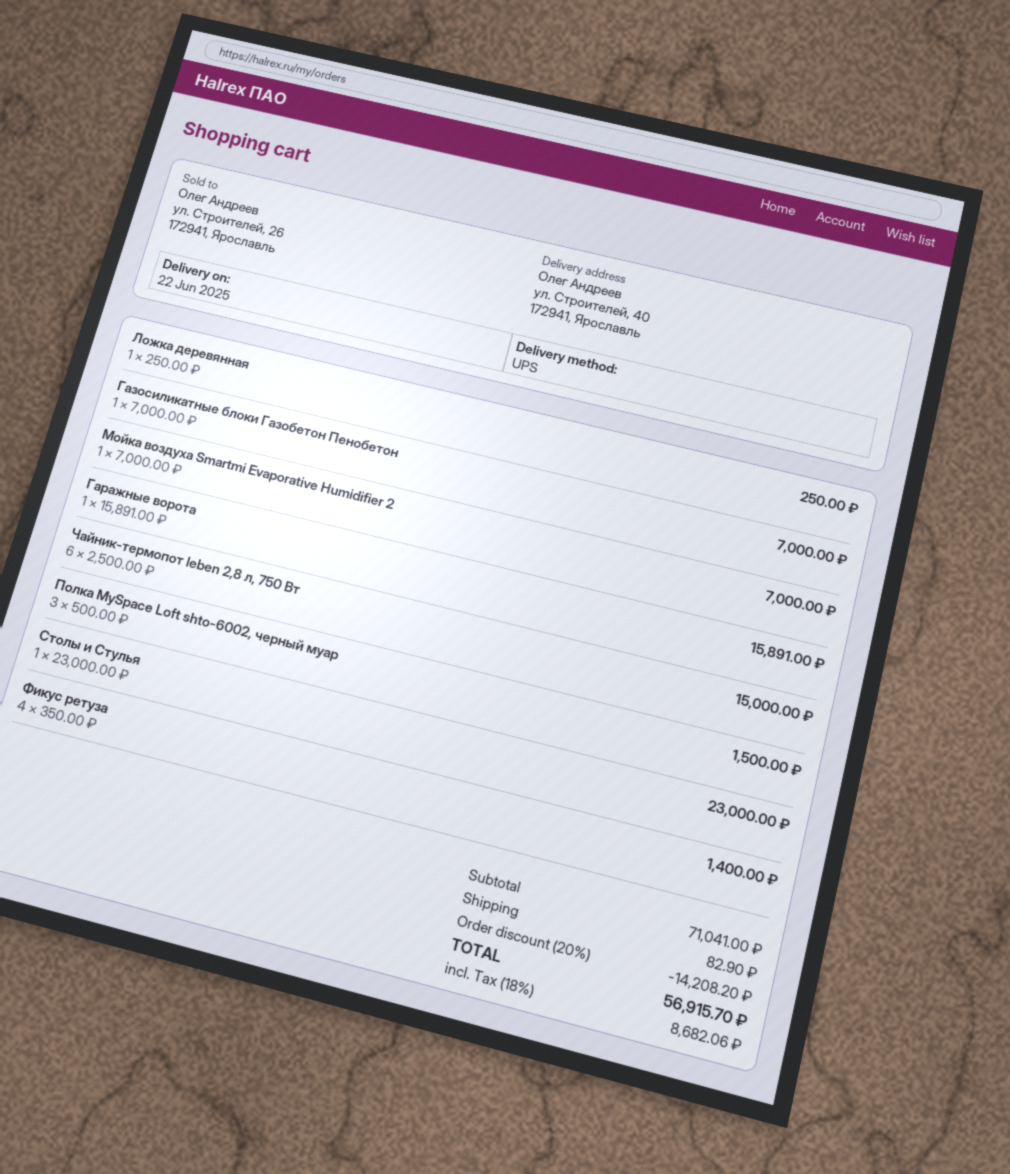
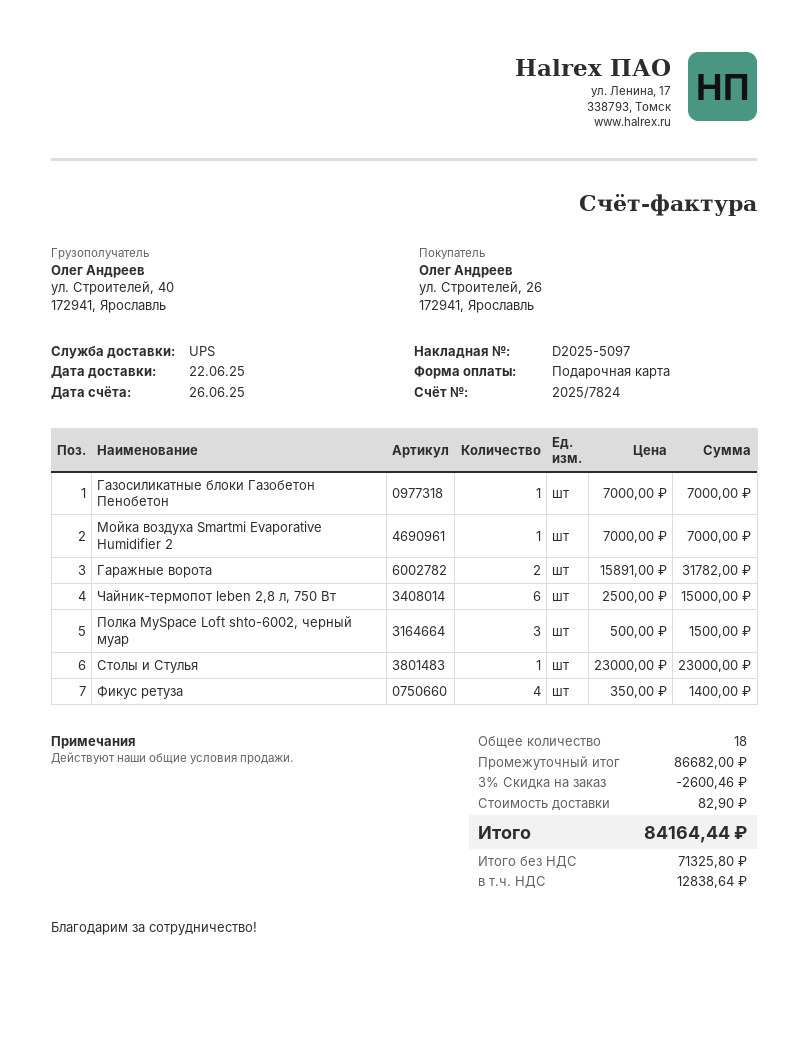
Ложка деревянная: 1 x 250.00 = 250.00 -> none
Гаражные ворота: 1 x 15891.00 = 15891.00 -> 2 x 15891.00 = 31782.00
subtotal: 71041.00 -> 86682.00
discount: 20% = 14208.20 -> 3% = 2600.46
tax: 8682.06 -> 12838.64
total: 56915.70 -> 84164.44

